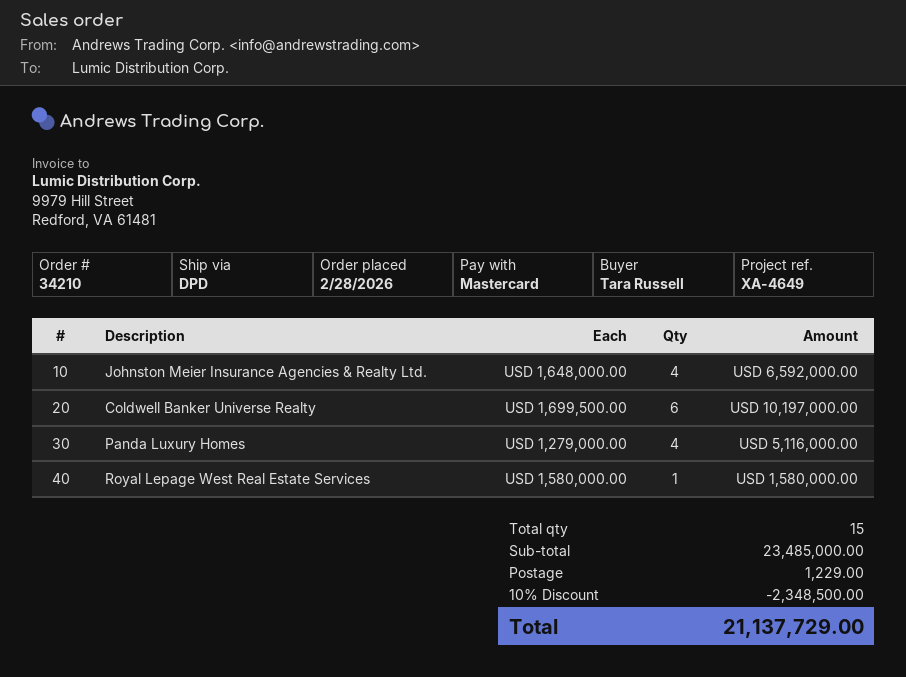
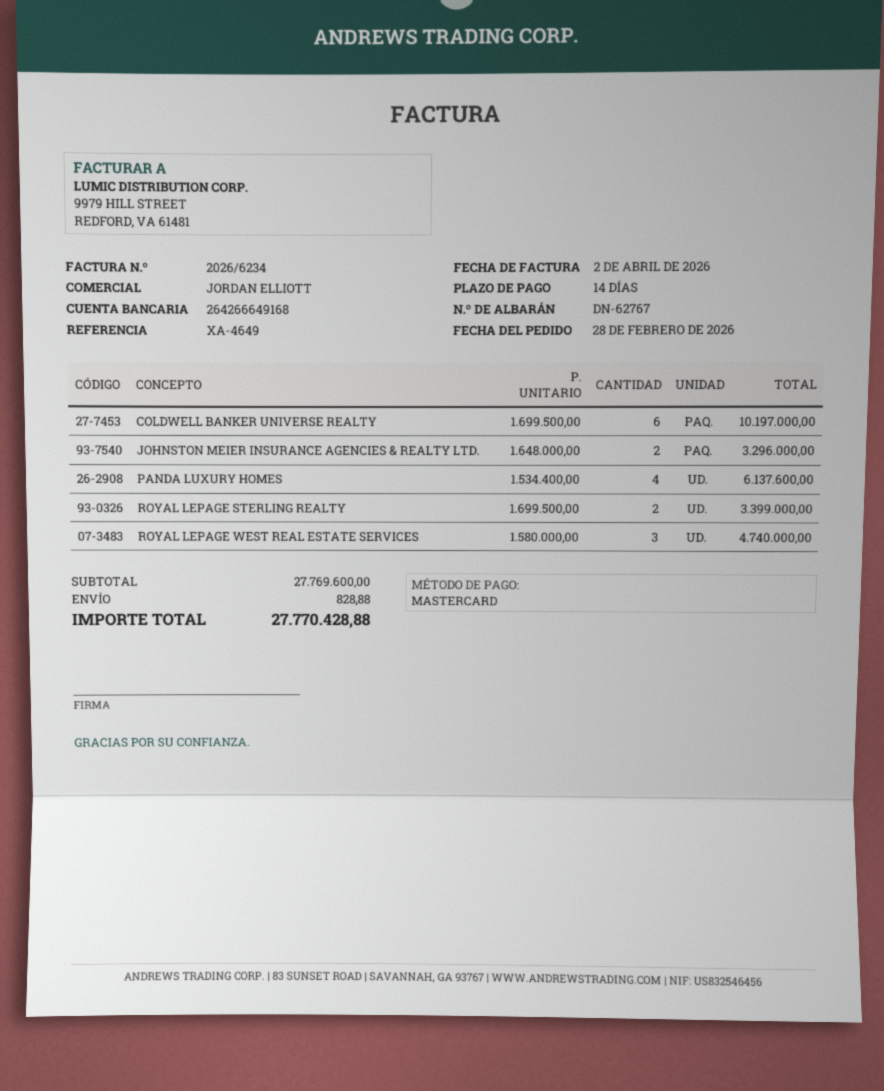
Johnston Meier Insurance Agencies & Realty Ltd.: 4 x 1648000.00 = 6592000.00 -> 2 x 1648000.00 = 3296000.00
Panda Luxury Homes: 4 x 1279000.00 = 5116000.00 -> 4 x 1534400.00 = 6137600.00
Royal Lepage West Real Estate Services: 1 x 1580000.00 = 1580000.00 -> 3 x 1580000.00 = 4740000.00
ROYAL LEPAGE STERLING REALTY: none -> 2 x 1699500.00 = 3399000.00
subtotal: 23485000.00 -> 27769600.00
discount: 10% = 2348500.00 -> none
shipping: 1229.00 -> 828.88
total: 21137729.00 -> 27770428.88

